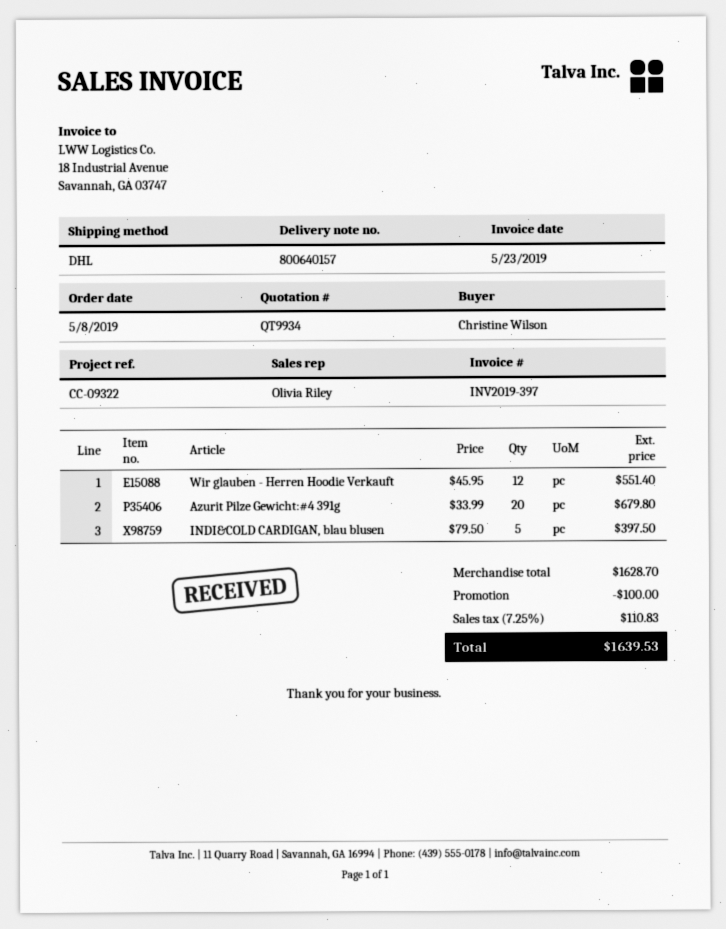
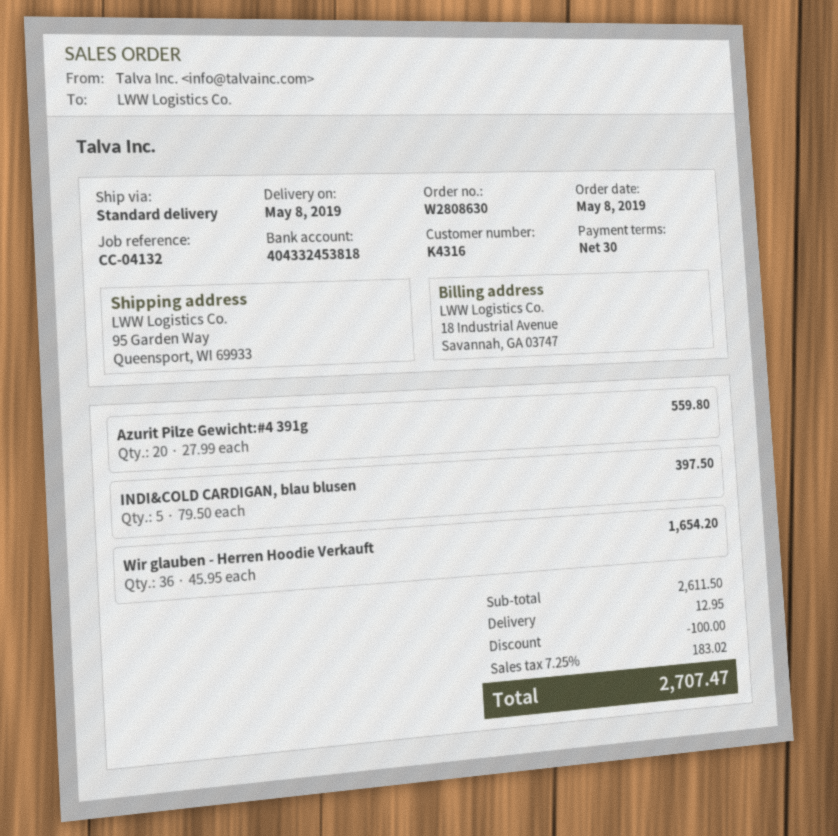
reference: CC-09322 -> CC-04132
shipping method: DHL -> standard
Wir glauben - Herren Hoodie Verkauft: 12 x 45.95 = 551.40 -> 36 x 45.95 = 1654.20
Azurit Pilze Gewicht:#4 391g: 20 x 33.99 = 679.80 -> 20 x 27.99 = 559.80
subtotal: 1628.70 -> 2611.50
shipping: none -> 12.95
tax: 7.25% = 110.83 -> 7.25% = 183.02
total: 1639.53 -> 2707.47

